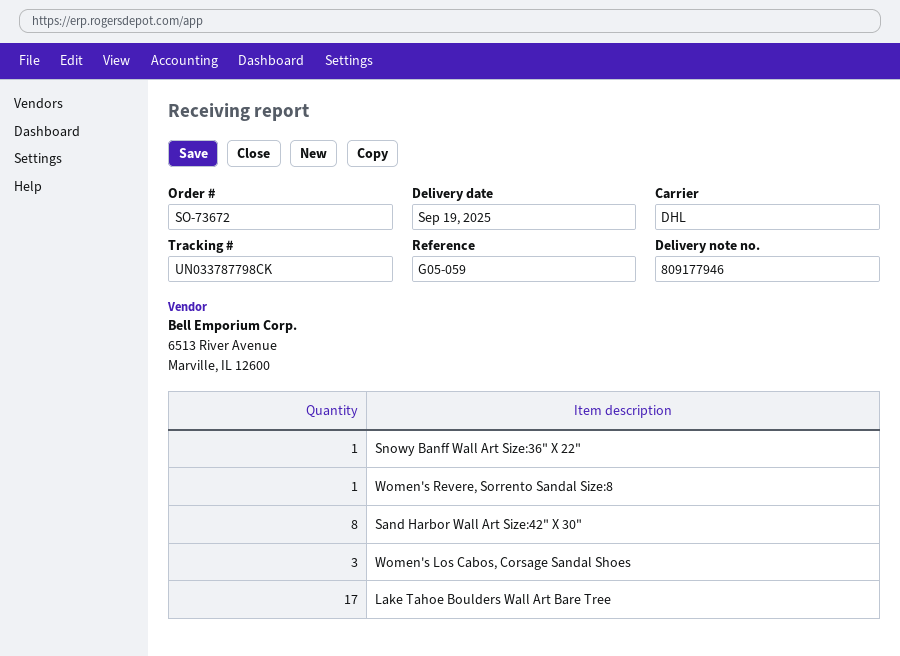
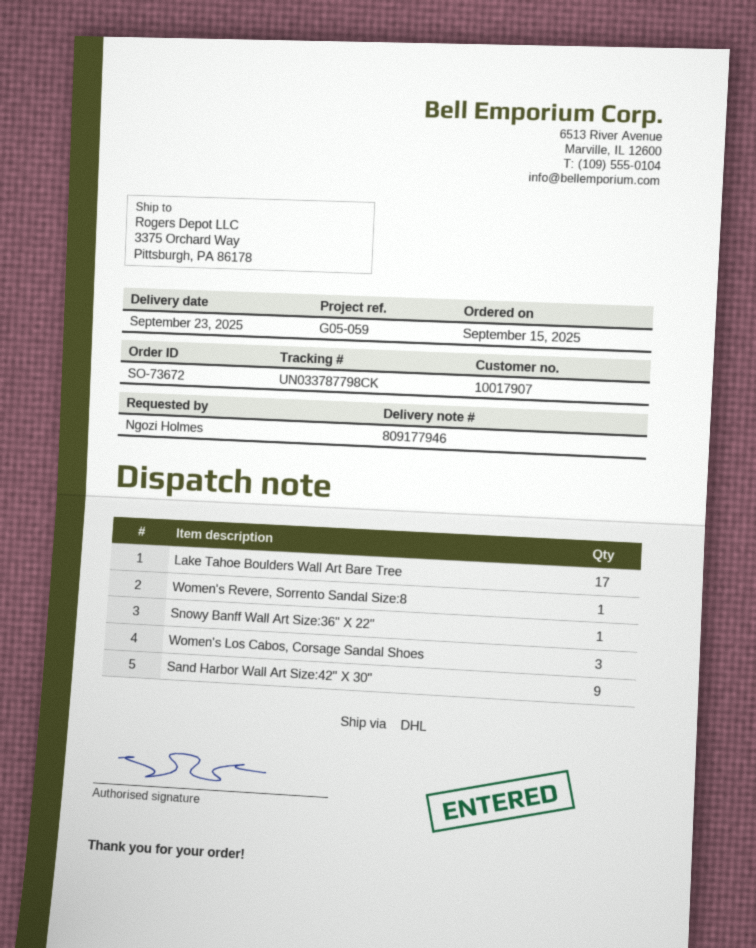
delivery date: 2025-09-19 -> 2025-09-23
Sand Harbor Wall Art Size:42" X 30": 8 -> 9

